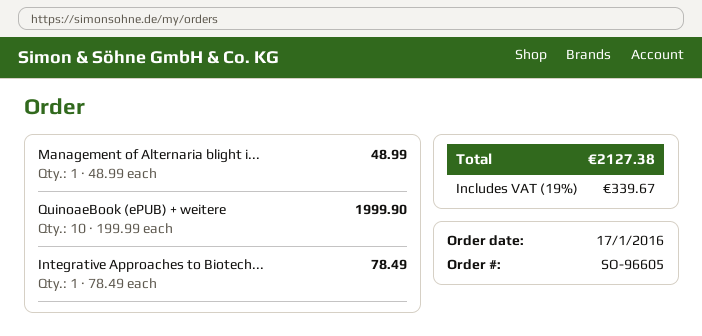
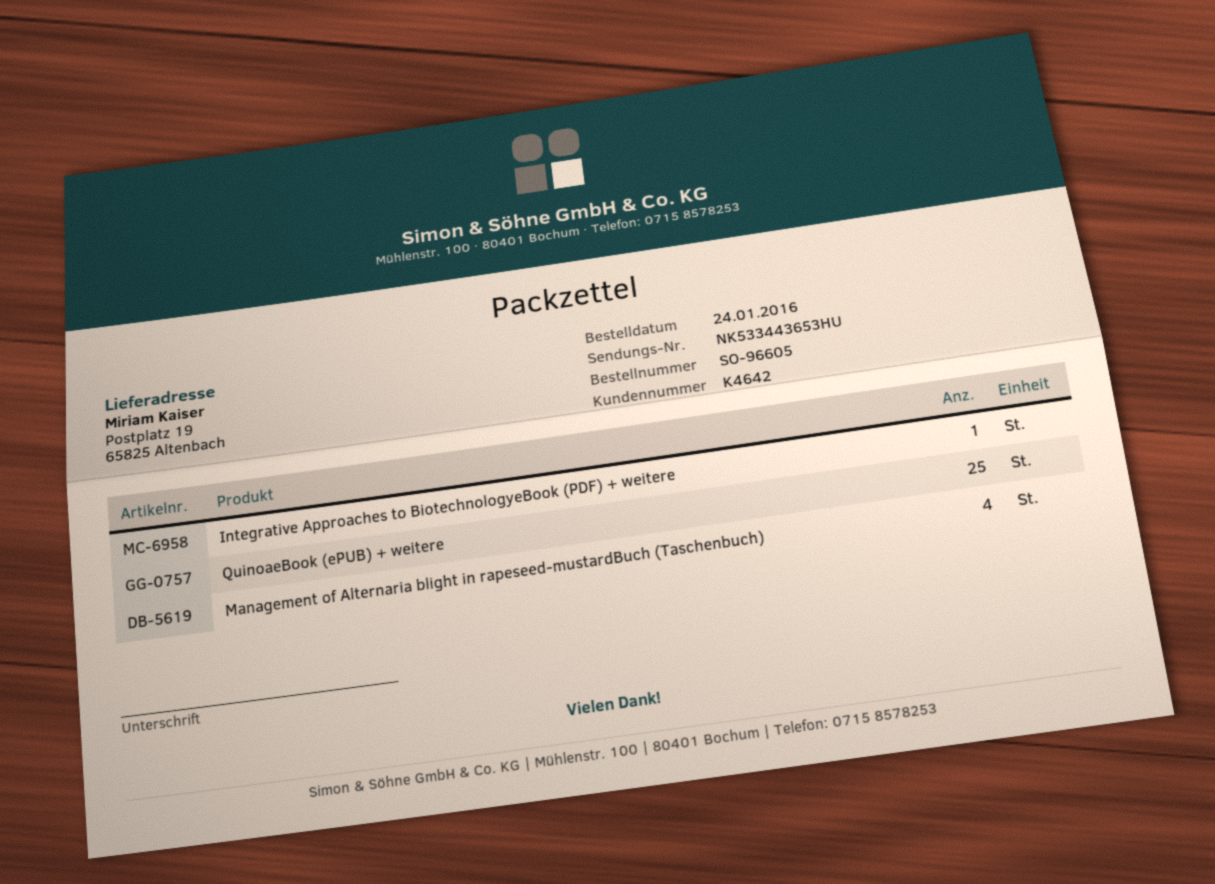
order date: 2016-01-17 -> 2016-01-24
Management of Alternaria blight i...: 1 -> 4
QuinoaeBook (ePUB) + weitere: 10 -> 25

